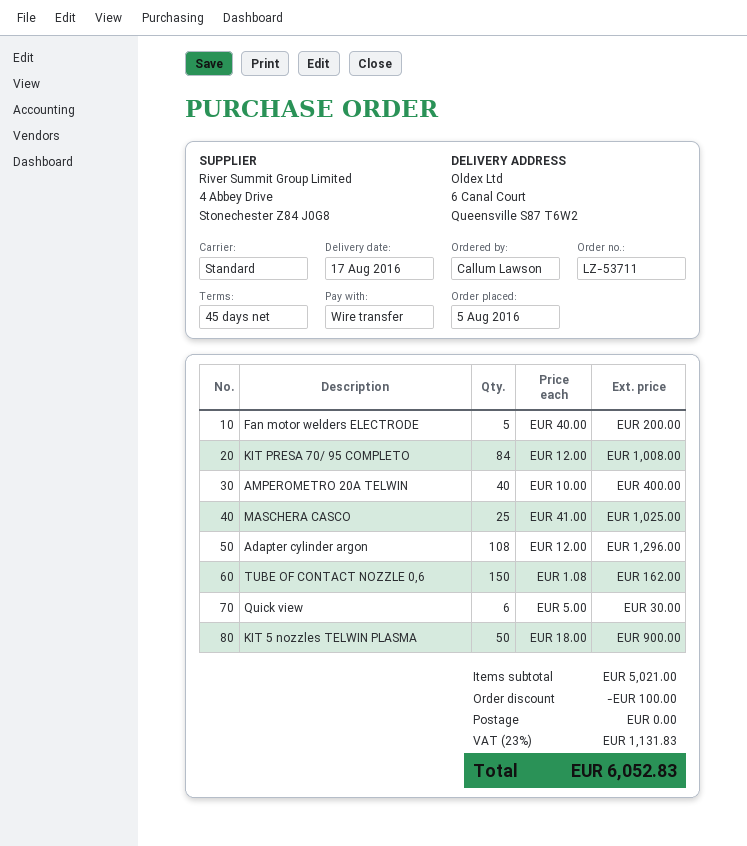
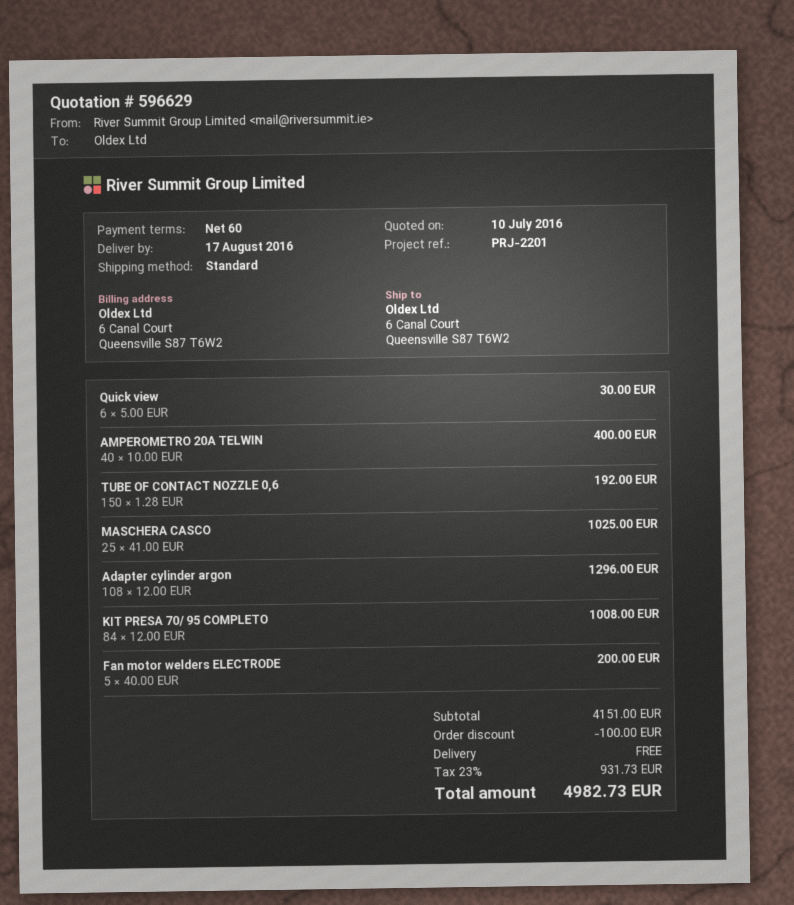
payment terms: 45 days -> 60 days
TUBE OF CONTACT NOZZLE 0,6: 150 x 1.08 = 162.00 -> 150 x 1.28 = 192.00
KIT 5 nozzles TELWIN PLASMA: 50 x 18.00 = 900.00 -> none
subtotal: 5021.00 -> 4151.00
tax: 23% = 1131.83 -> 23% = 931.73
total: 6052.83 -> 4982.73

